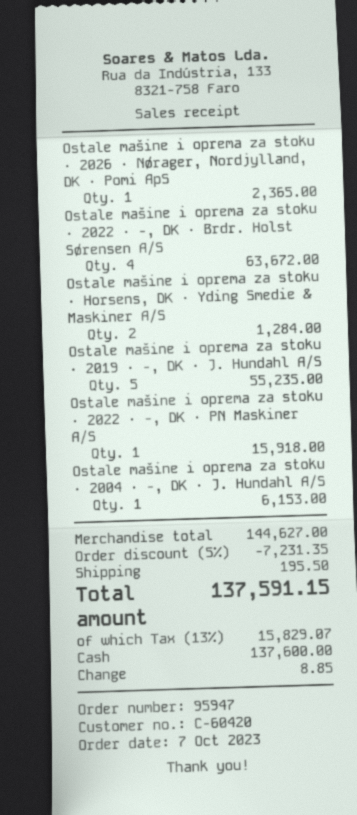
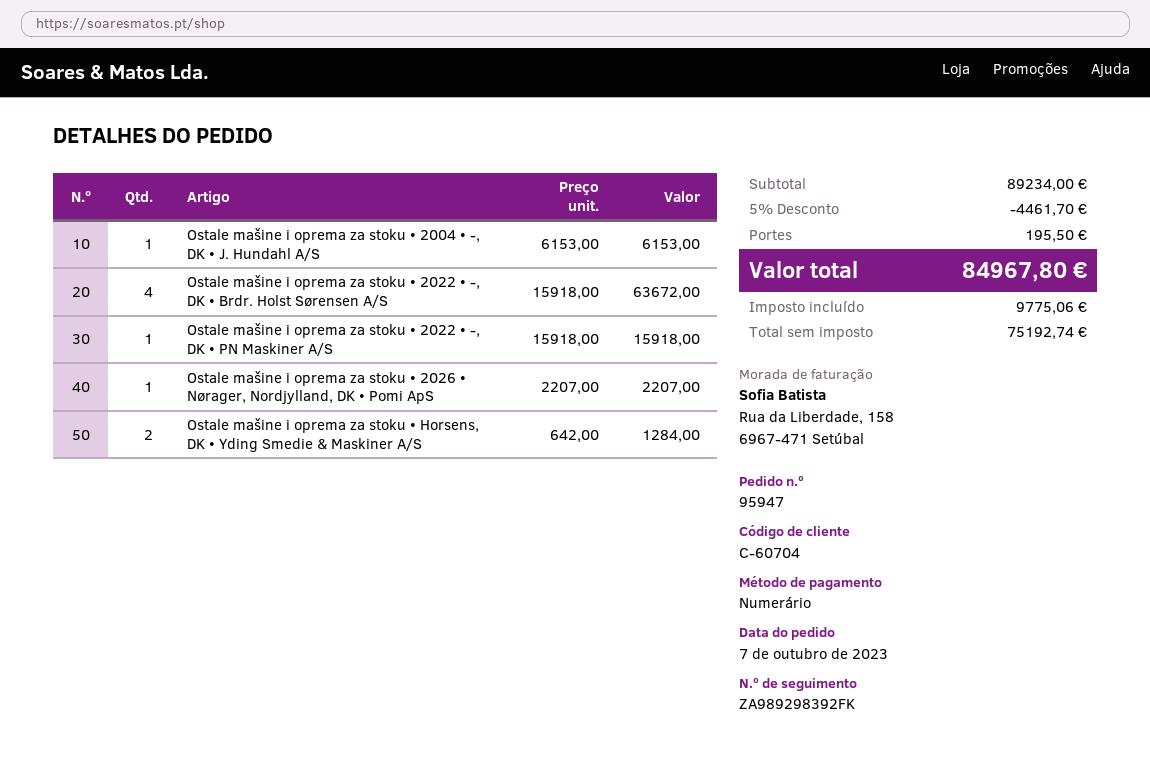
customer number: C-60420 -> C-60704
Ostale mašine i oprema za stoku • 2026 • Nørager, Nordjylland, DK • Pomi ApS: 1 for 2365.00 -> 1 for 2207.00
Ostale mašine i oprema za stoku • 2019 • -, DK • J. Hundahl A/S: 5 for 55235.00 -> none
subtotal: 144627.00 -> 89234.00
discount: 5% = 7231.35 -> 5% = 4461.70
tax: 15829.07 -> 9775.06
total: 137591.15 -> 84967.80

